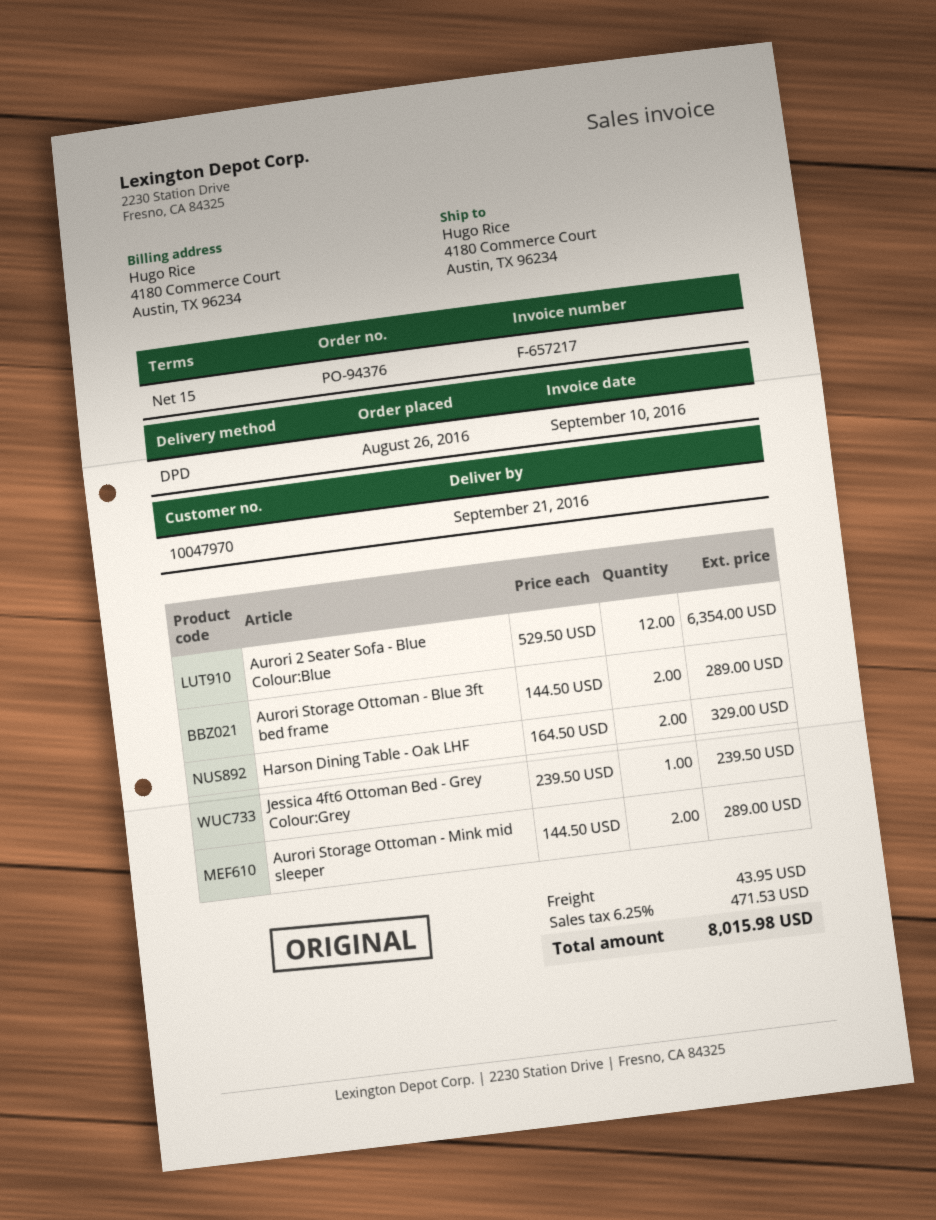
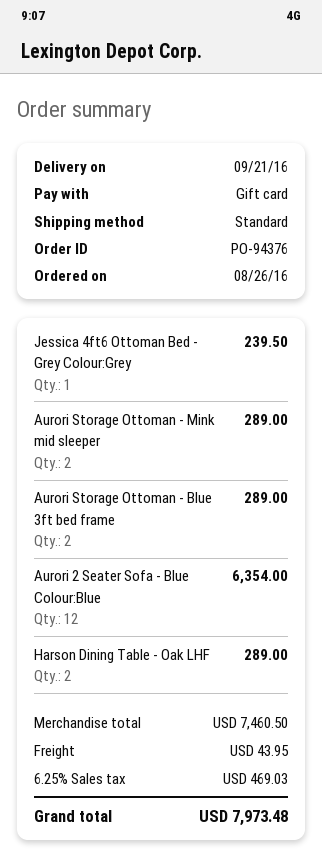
shipping method: DPD -> standard
Harson Dining Table - Oak LHF: 2 for 329.00 -> 2 for 289.00
tax: 6.25% = 471.53 -> 6.25% = 469.03
total: 8015.98 -> 7973.48

